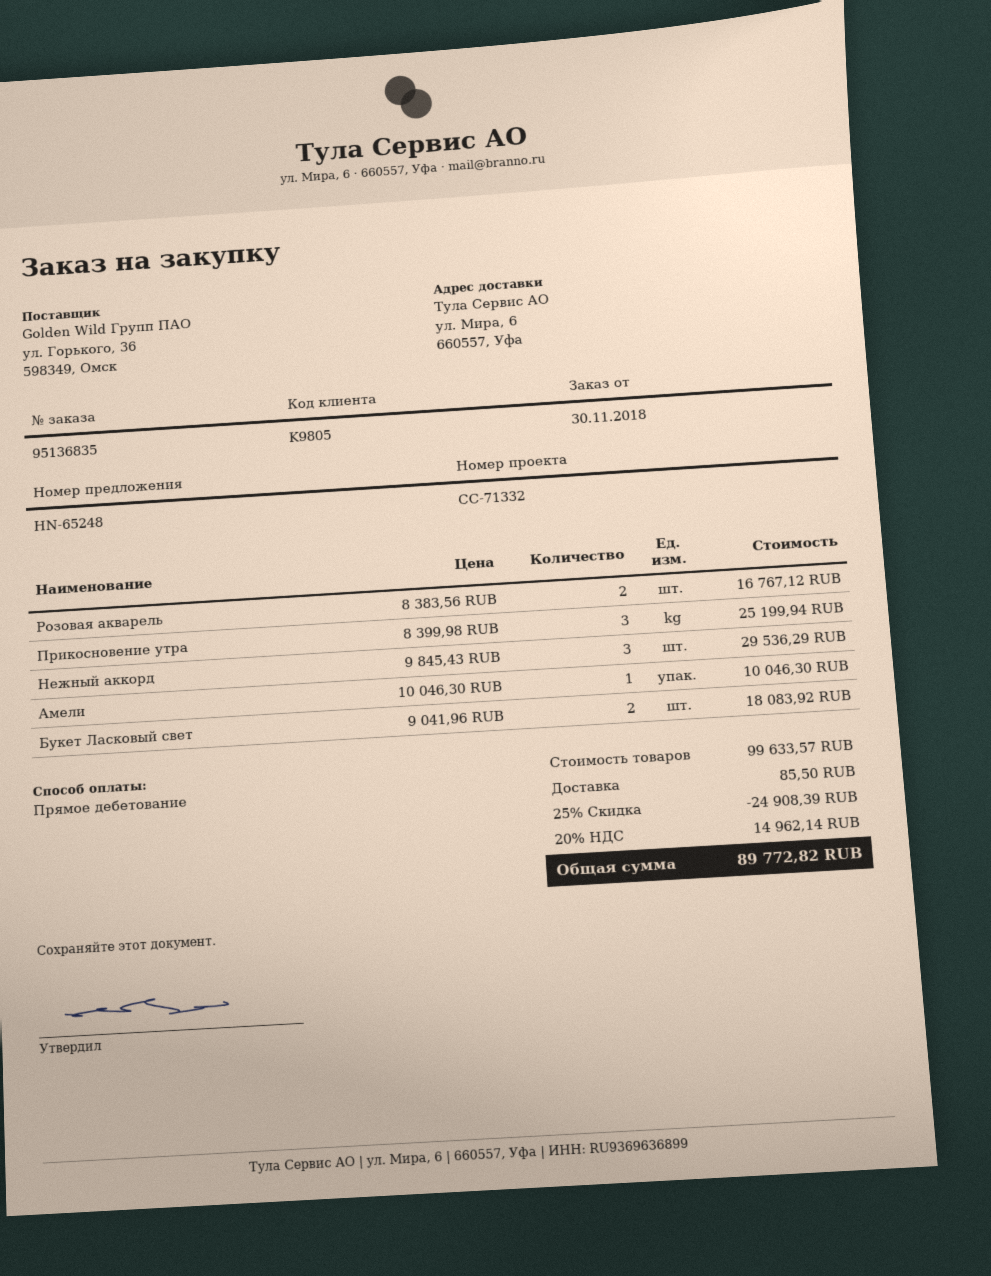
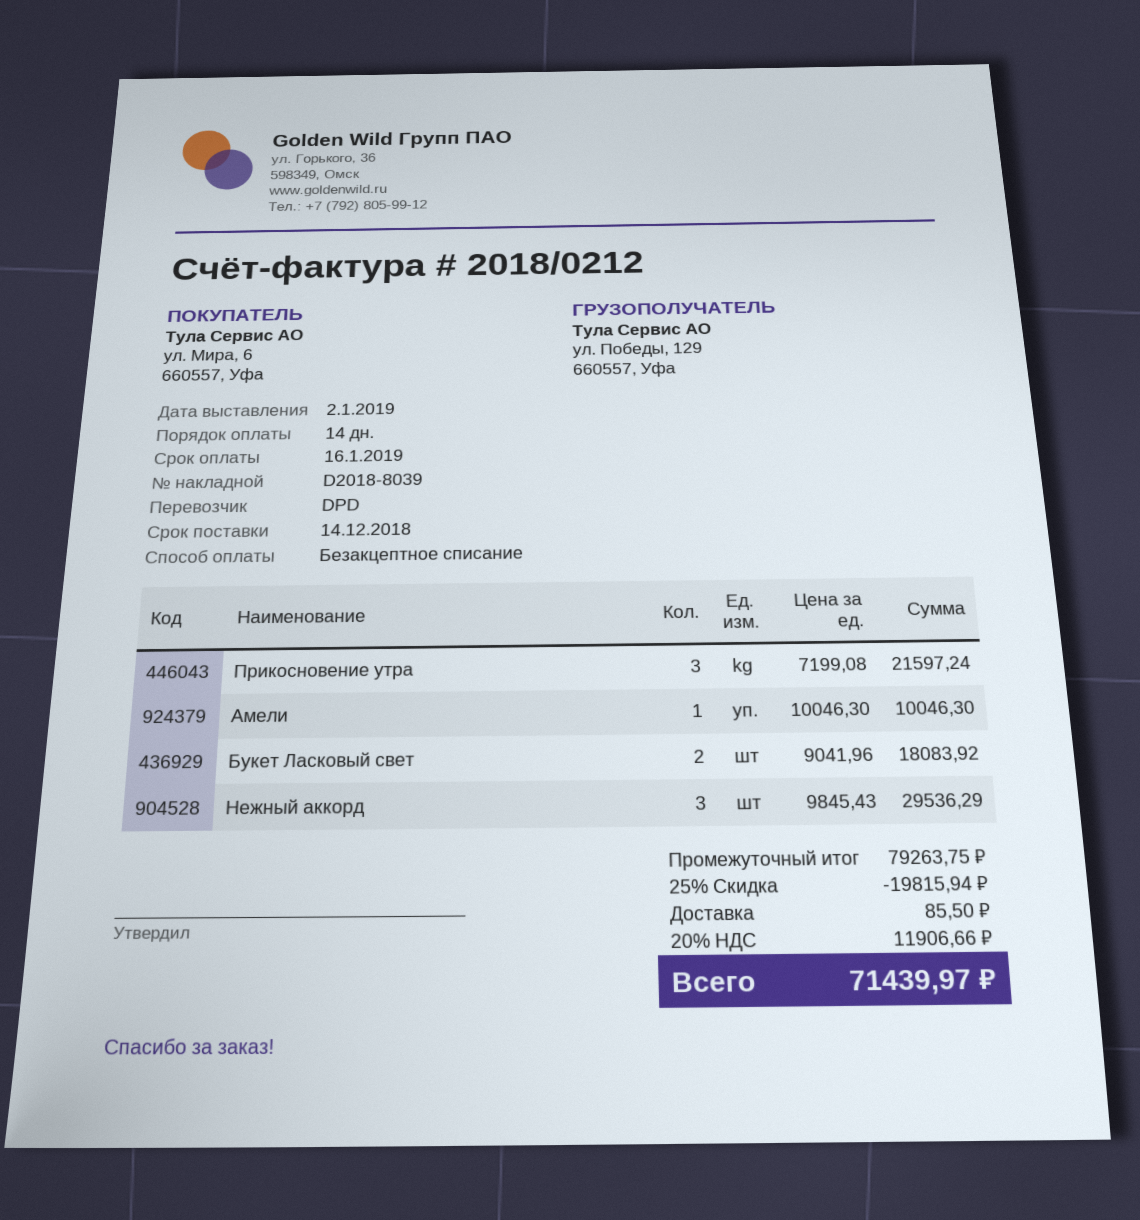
ship to: ул. Мира, 6, 660557, Уфа -> ул. Победы, 129, 660557, Уфа
Розовая акварель: 2 x 8383.56 = 16767.12 -> none
Прикосновение утра: 3 x 8399.98 = 25199.94 -> 3 x 7199.08 = 21597.24
subtotal: 99633.57 -> 79263.75
discount: 25% = 24908.39 -> 25% = 19815.94
tax: 20% = 14962.14 -> 20% = 11906.66
total: 89772.82 -> 71439.97

